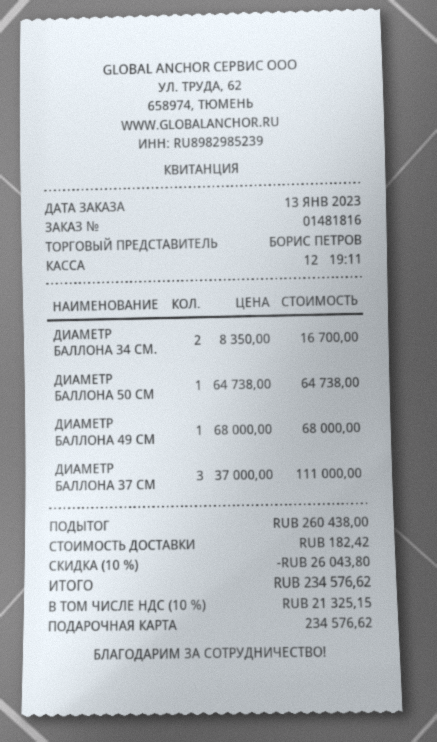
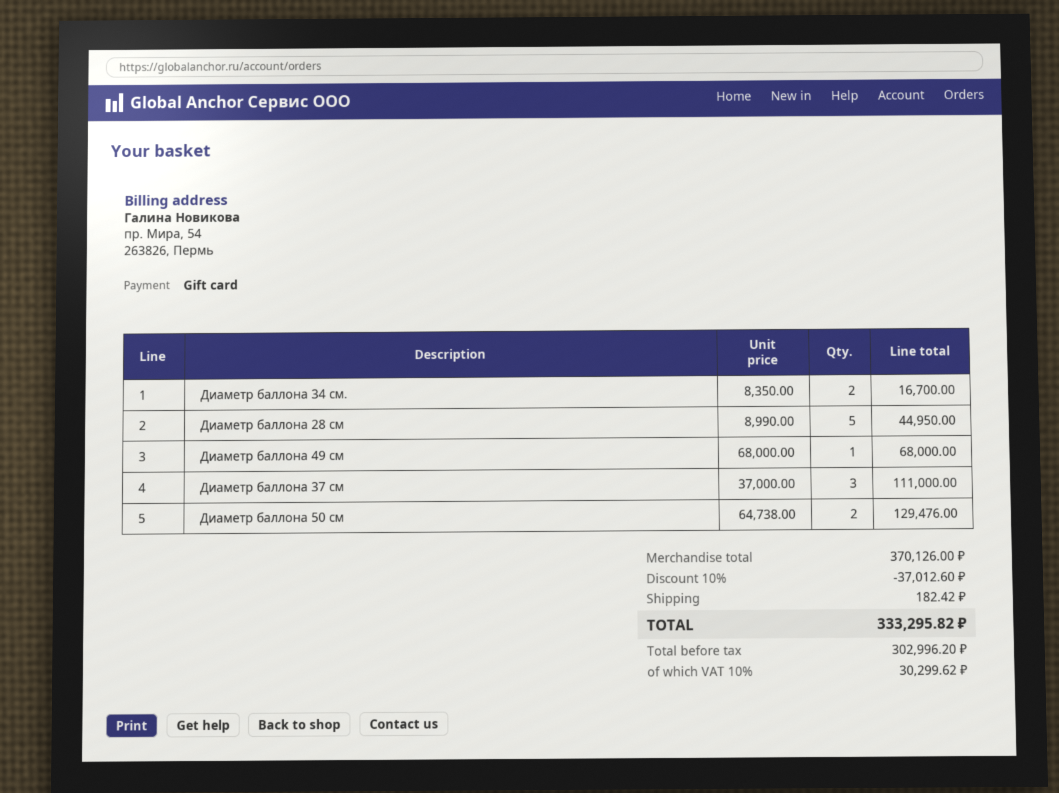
ДИАМЕТР БАЛЛОНА 50 СМ: 1 x 64738.00 = 64738.00 -> 2 x 64738.00 = 129476.00
Диаметр баллона 28 см: none -> 5 x 8990.00 = 44950.00
subtotal: 260438.00 -> 370126.00
discount: 10% = 26043.80 -> 10% = 37012.60
tax: 10% = 21325.15 -> 10% = 30299.62
total: 234576.62 -> 333295.82

